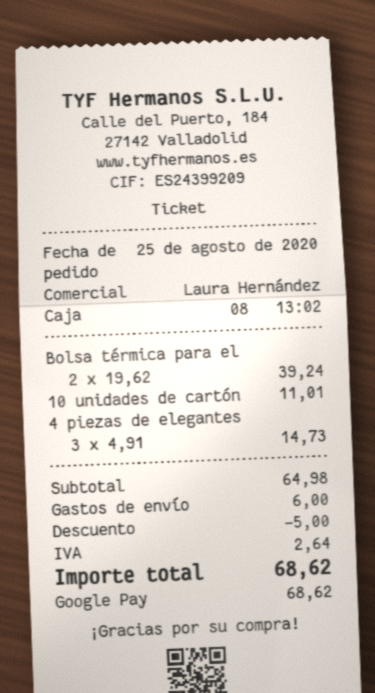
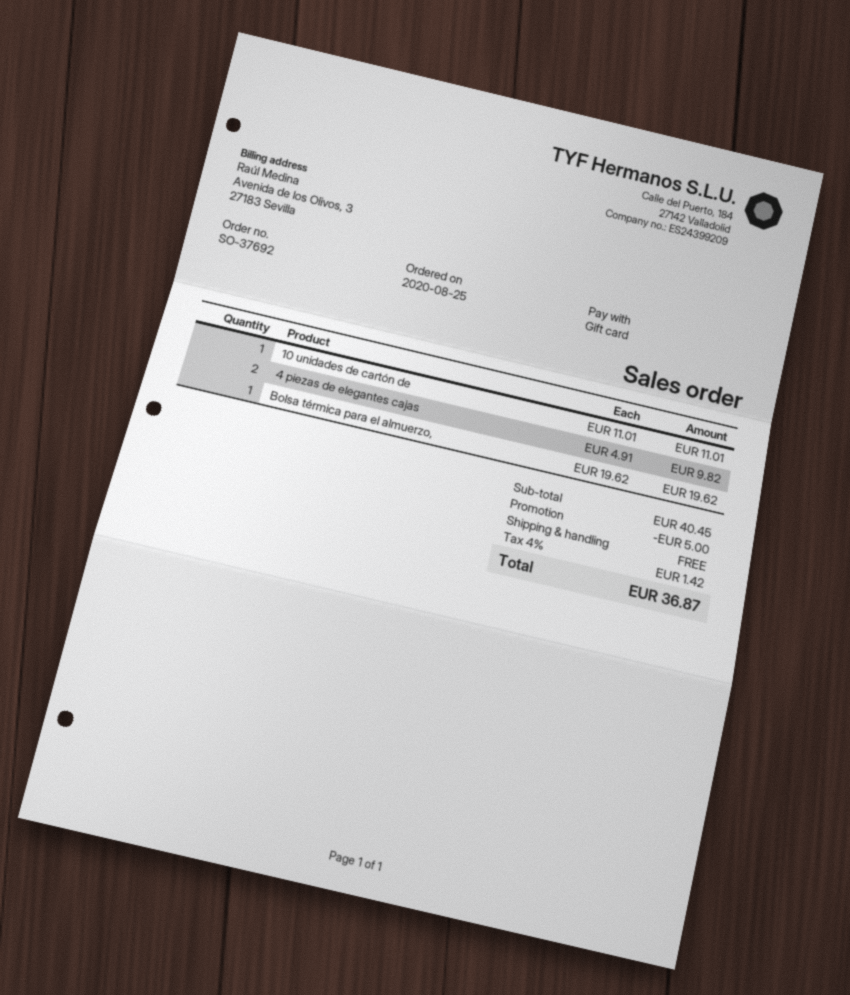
payment method: Google Pay -> gift card
Bolsa térmica para el: 2 x 19.62 = 39.24 -> 1 x 19.62 = 19.62
4 piezas de elegantes: 3 x 4.91 = 14.73 -> 2 x 4.91 = 9.82
subtotal: 64.98 -> 40.45
shipping: 6.00 -> 0.00
tax: 2.64 -> 1.42
total: 68.62 -> 36.87

